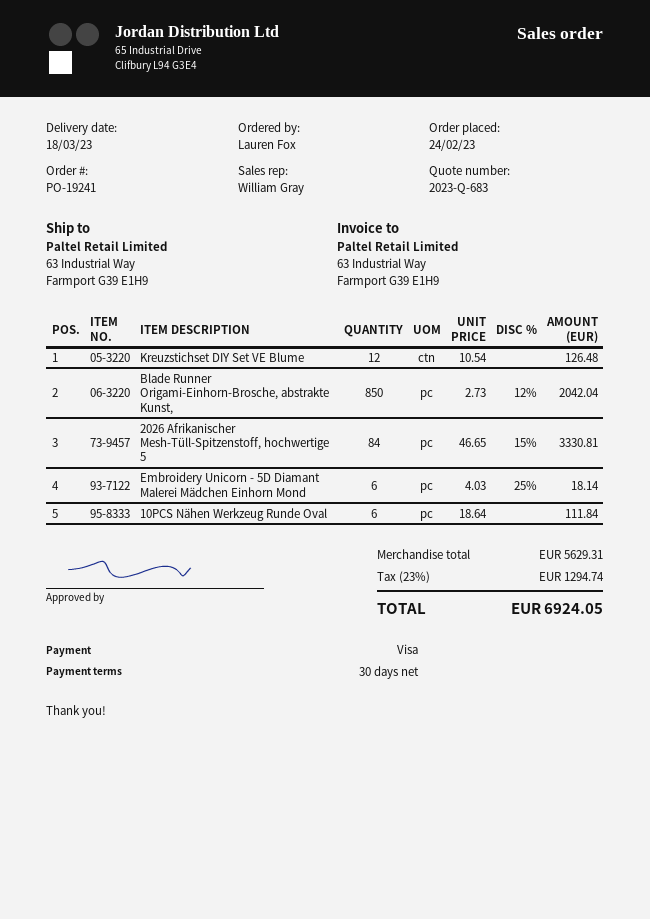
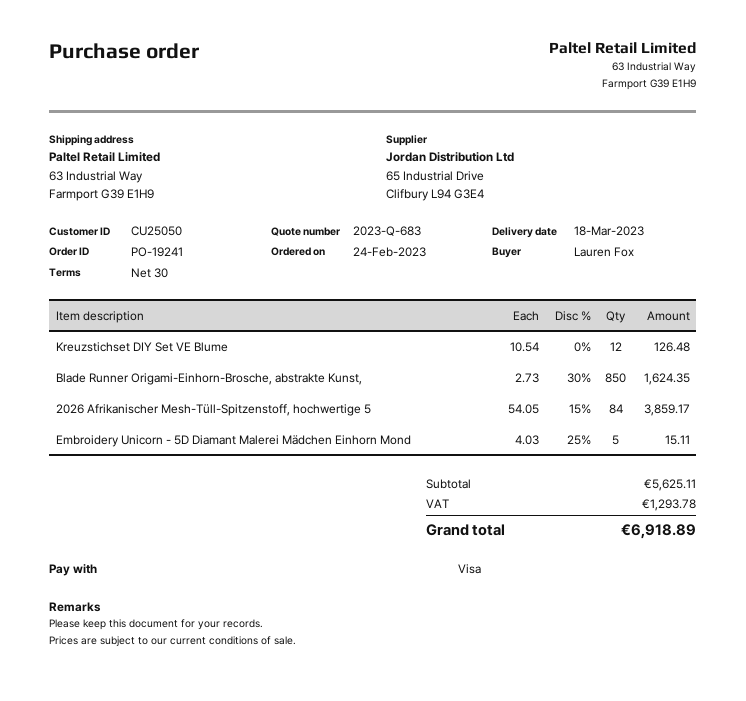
Blade Runner Origami-Einhorn-Brosche, abstrakte Kunst,: 850 x 2.73 - 12% = 2042.04 -> 850 x 2.73 - 30% = 1624.35
2026 Afrikanischer Mesh-Tüll-Spitzenstoff, hochwertige 5: 84 x 46.65 - 15% = 3330.81 -> 84 x 54.05 - 15% = 3859.17
Embroidery Unicorn - 5D Diamant Malerei Mädchen Einhorn Mond: 6 x 4.03 - 25% = 18.14 -> 5 x 4.03 - 25% = 15.11
10PCS Nähen Werkzeug Runde Oval: 6 x 18.64 = 111.84 -> none
subtotal: 5629.31 -> 5625.11
tax: 1294.74 -> 1293.78
total: 6924.05 -> 6918.89

